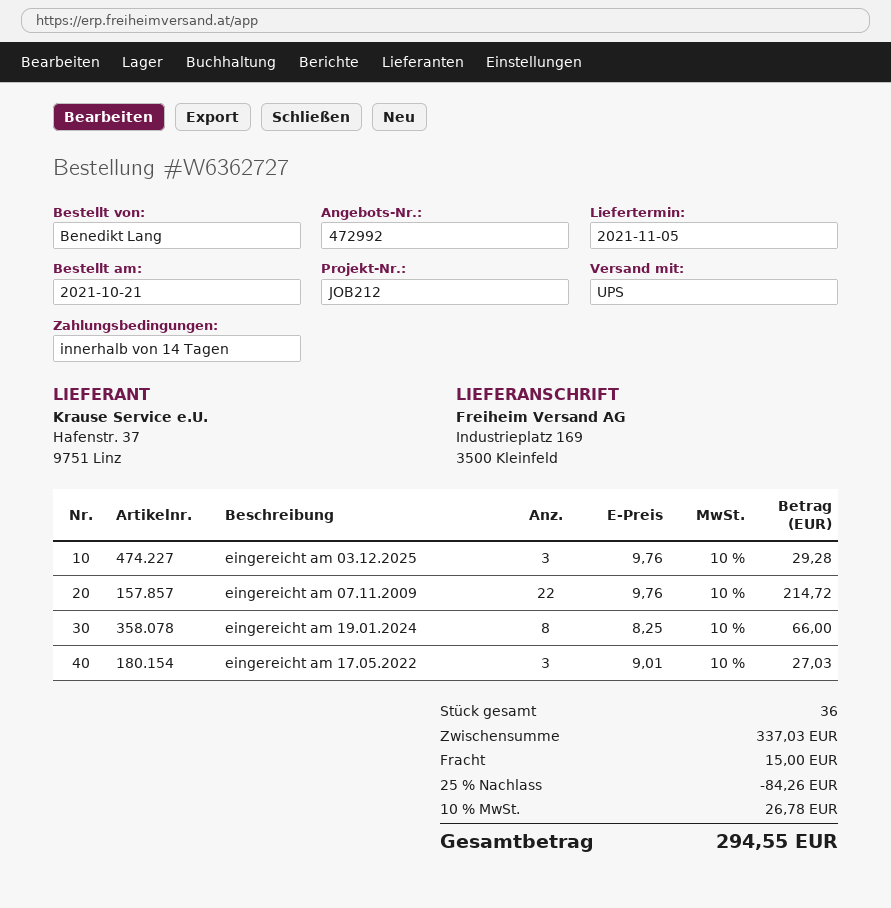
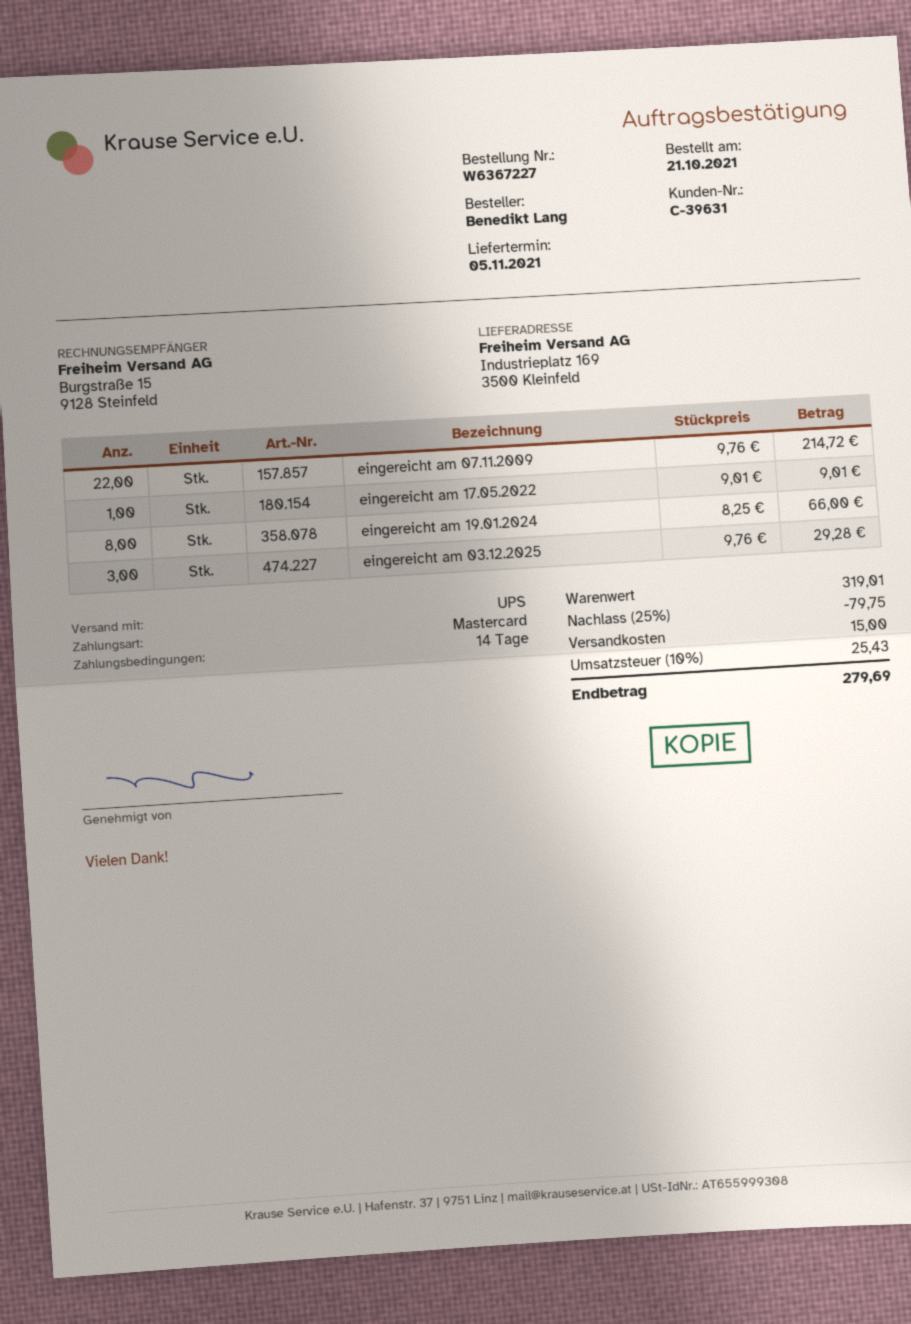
order number: W6362727 -> W6367227
eingereicht am 17.05.2022: 3 x 9.01 = 27.03 -> 1 x 9.01 = 9.01
subtotal: 337.03 -> 319.01
discount: 25% = 84.26 -> 25% = 79.75
tax: 10% = 26.78 -> 10% = 25.43
total: 294.55 -> 279.69

